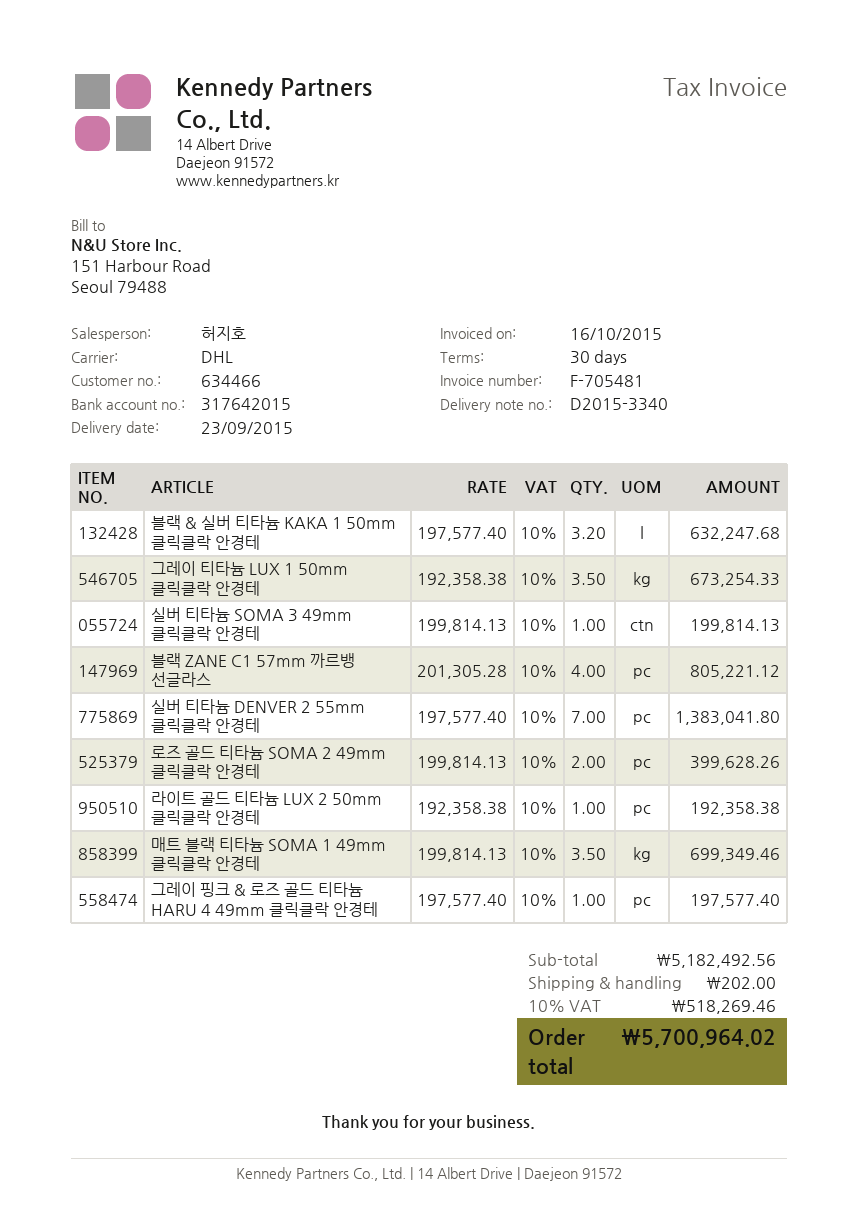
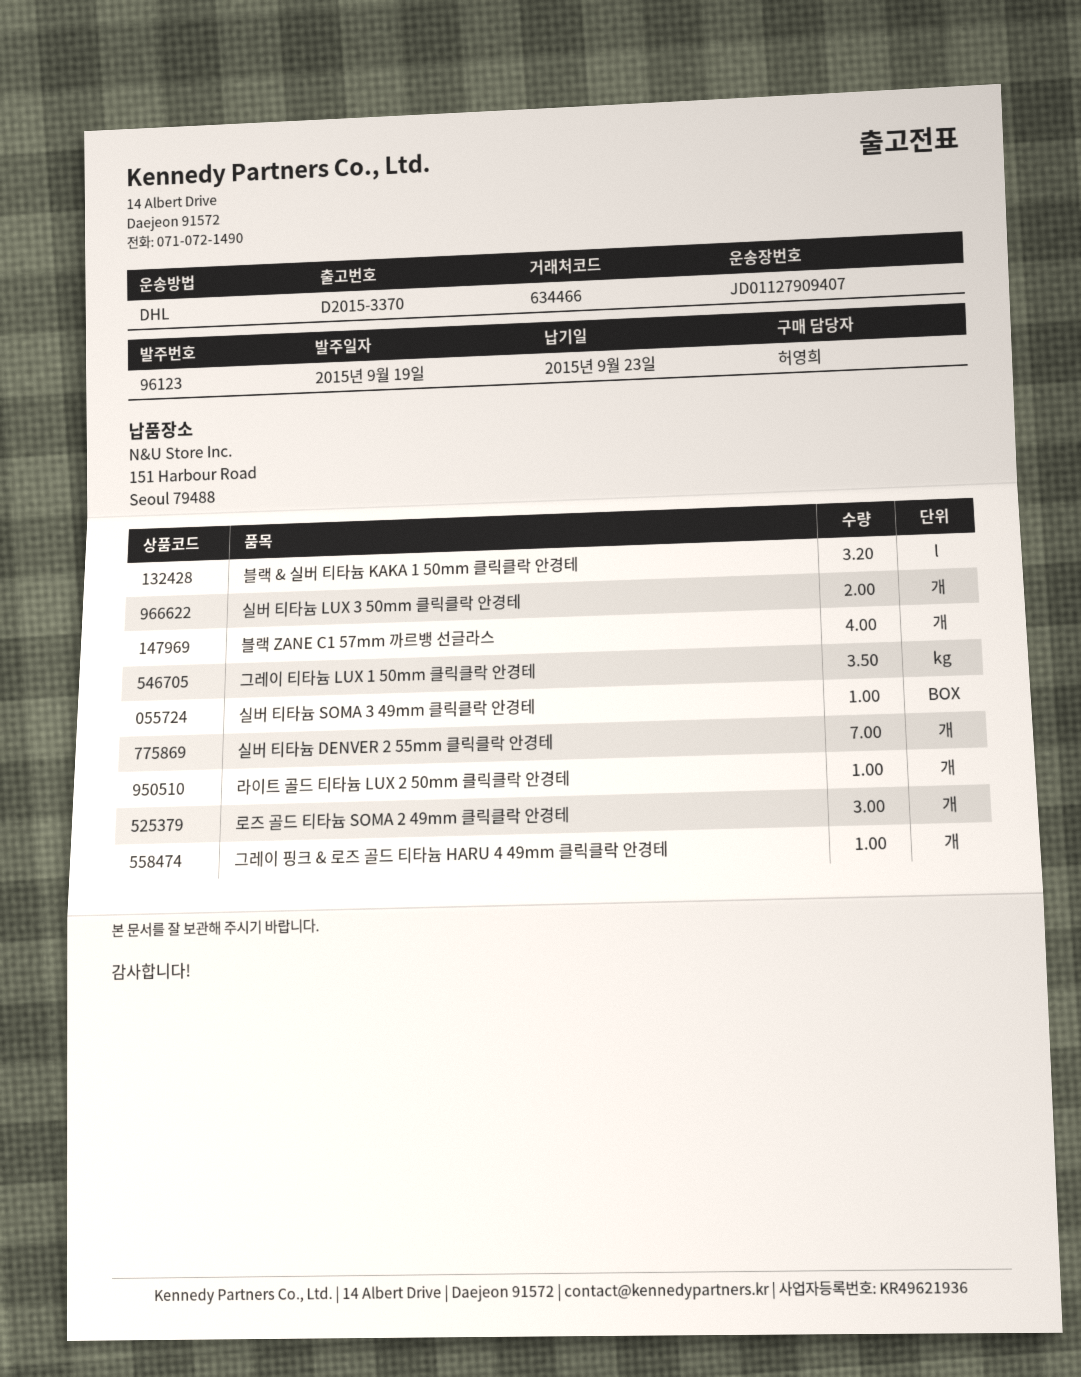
delivery note number: D2015-3340 -> D2015-3370
로즈 골드 티타늄 SOMA 2 49mm 클릭클락 안경테: 2 -> 3
매트 블랙 티타늄 SOMA 1 49mm 클릭클락 안경테: 3.5 -> none
실버 티타늄 LUX 3 50mm 클릭클락 안경테: none -> 2

